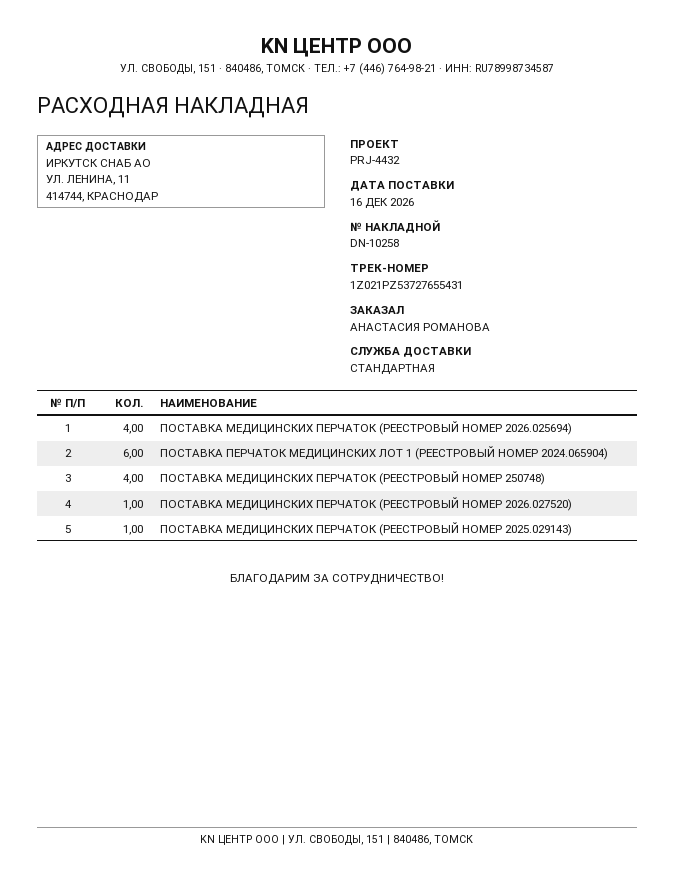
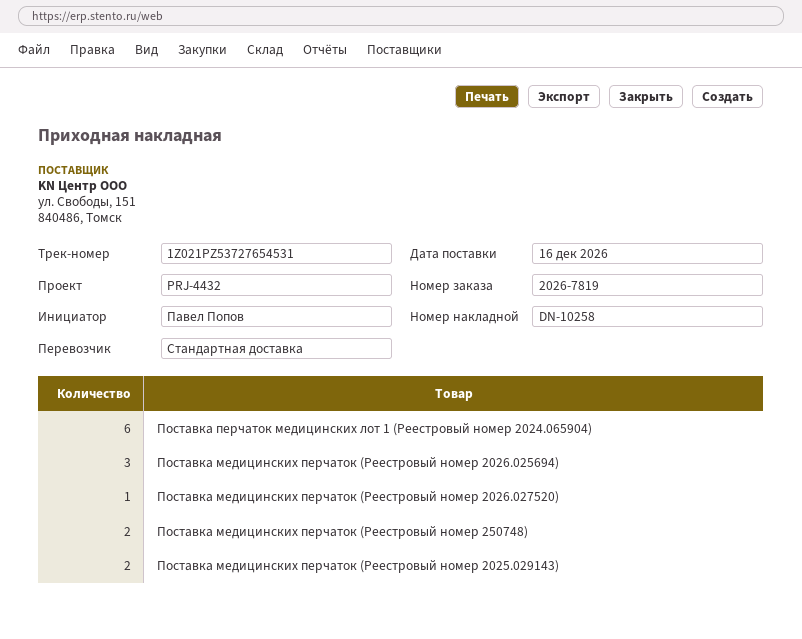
ordered by: АНАСТАСИЯ РОМАНОВА -> Павел Попов
tracking number: 1Z021PZ53727655431 -> 1Z021PZ53727654531
ПОСТАВКА МЕДИЦИНСКИХ ПЕРЧАТОК (РЕЕСТРОВЫЙ НОМЕР 2026.025694): 4 -> 3
ПОСТАВКА МЕДИЦИНСКИХ ПЕРЧАТОК (РЕЕСТРОВЫЙ НОМЕР 250748): 4 -> 2
ПОСТАВКА МЕДИЦИНСКИХ ПЕРЧАТОК (РЕЕСТРОВЫЙ НОМЕР 2025.029143): 1 -> 2

